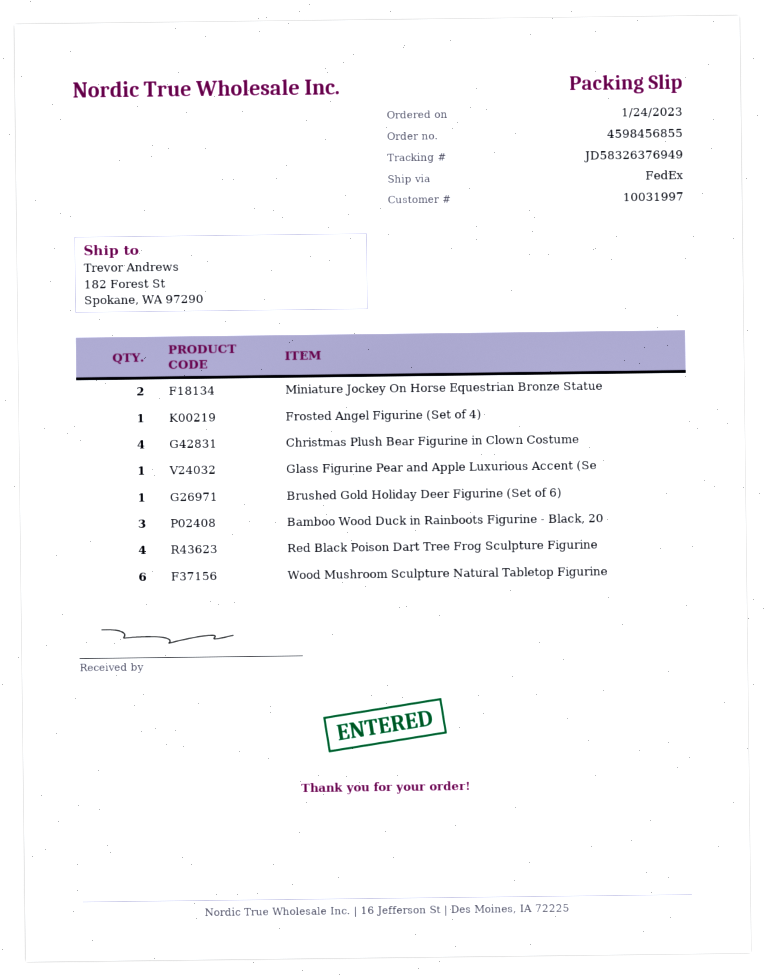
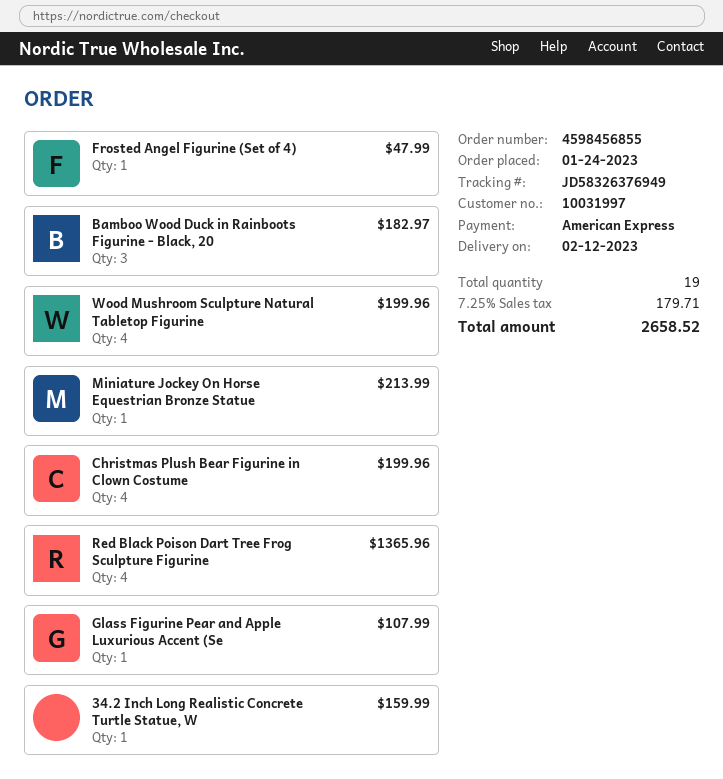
Miniature Jockey On Horse Equestrian Bronze Statue: 2 -> 1
Brushed Gold Holiday Deer Figurine (Set of 6): 1 -> none
Wood Mushroom Sculpture Natural Tabletop Figurine: 6 -> 4
34.2 Inch Long Realistic Concrete Turtle Statue, W: none -> 1

